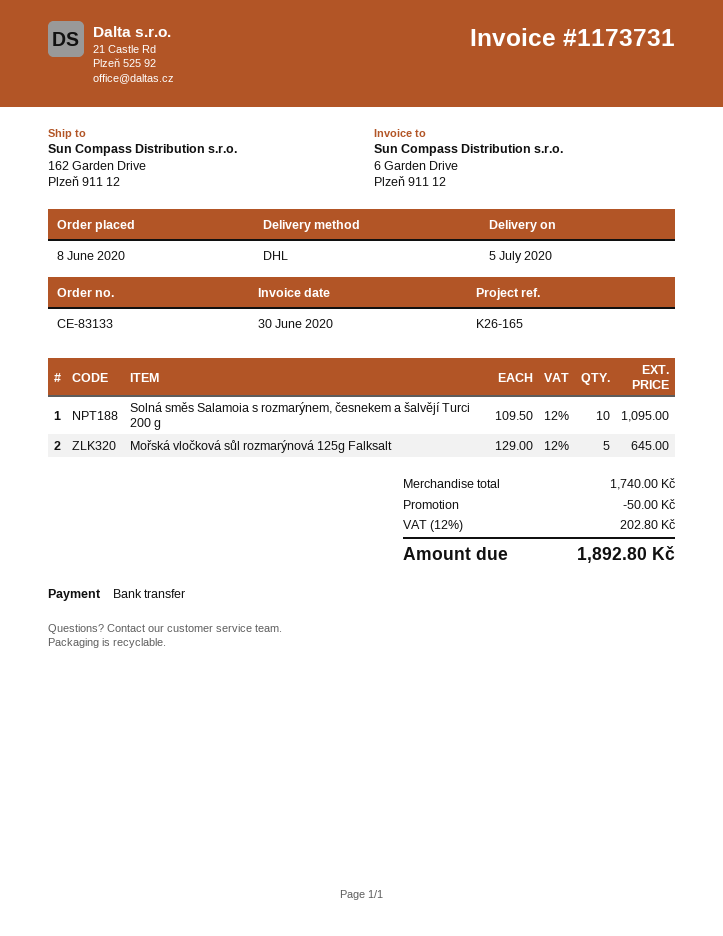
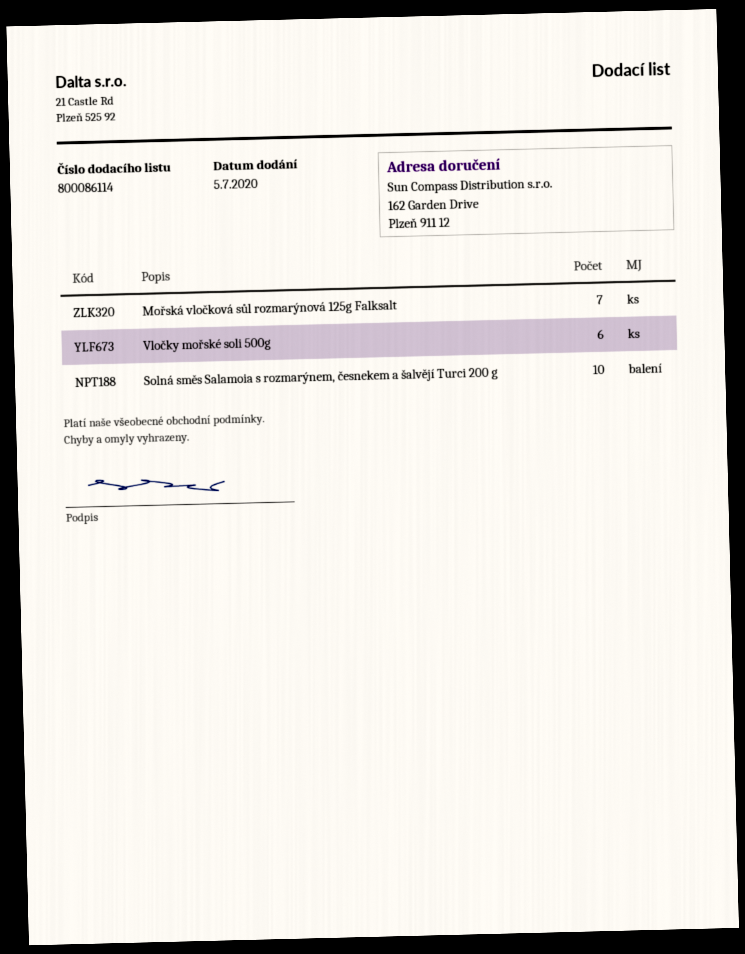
Mořská vločková sůl rozmarýnová 125g Falksalt: 5 -> 7
Vločky mořské soli 500g: none -> 6

